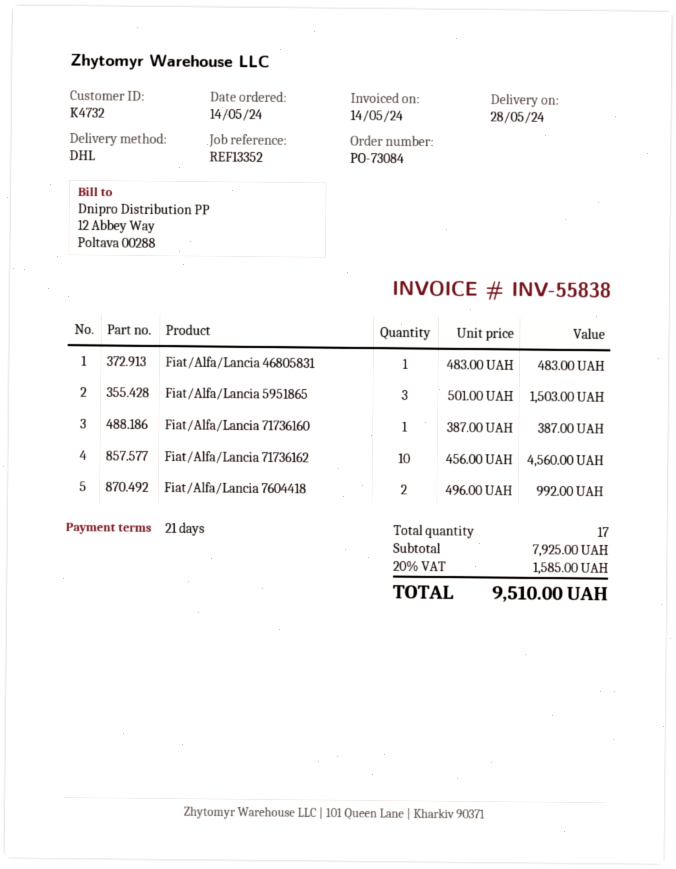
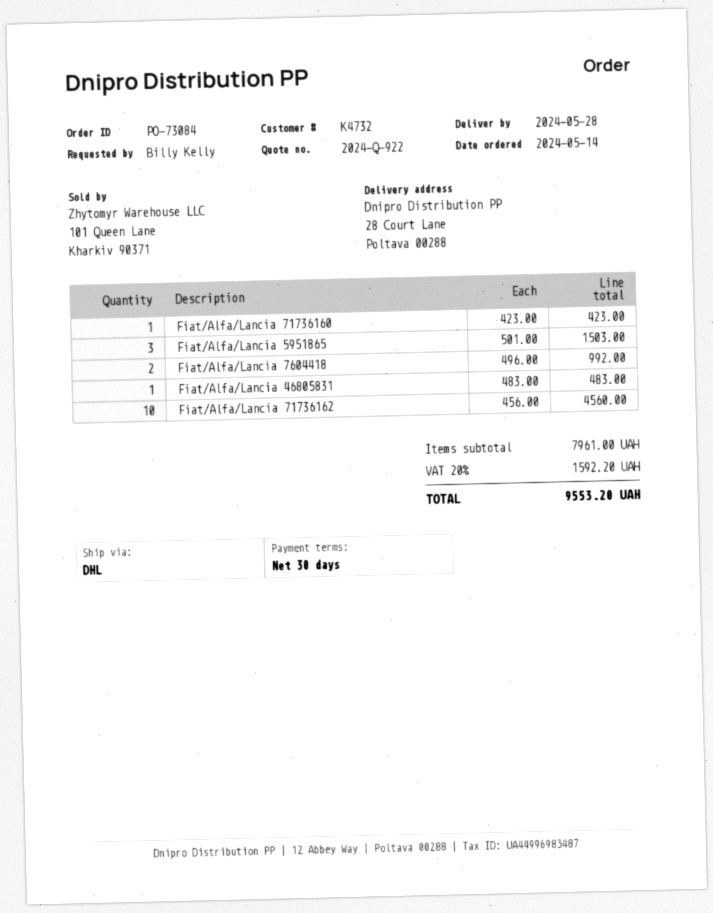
payment terms: 21 days -> 30 days
Fiat/Alfa/Lancia 71736160: 1 x 387.00 = 387.00 -> 1 x 423.00 = 423.00
subtotal: 7925.00 -> 7961.00
tax: 20% = 1585.00 -> 20% = 1592.20
total: 9510.00 -> 9553.20

